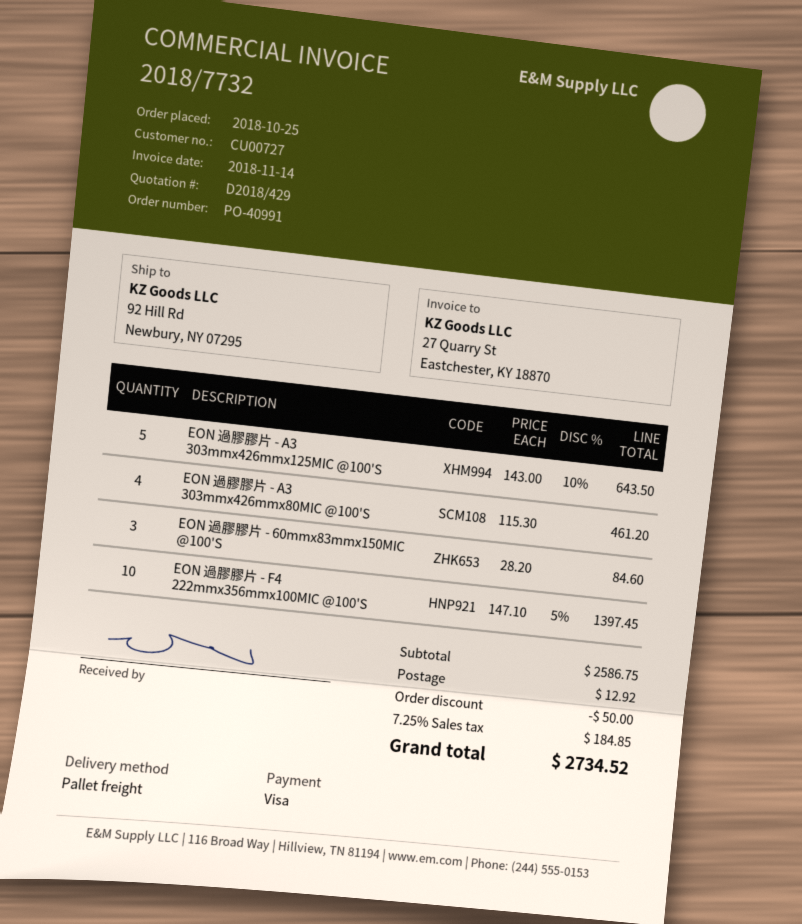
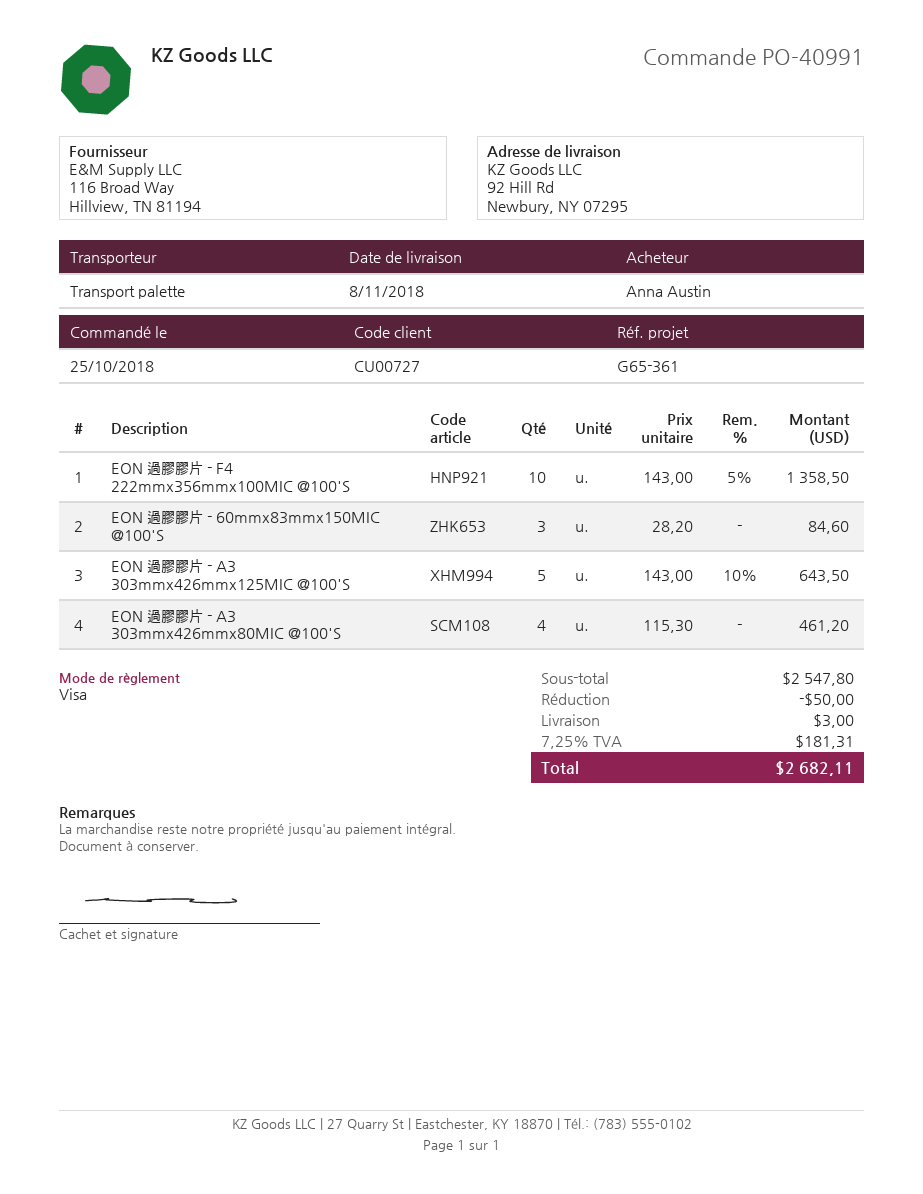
EON 過膠膠片 - F4 222mmx356mmx100MIC @100'S: 10 x 147.10 - 5% = 1397.45 -> 10 x 143.00 - 5% = 1358.50
subtotal: 2586.75 -> 2547.80
shipping: 12.92 -> 3.00
tax: 7.25% = 184.85 -> 7.25% = 181.31
total: 2734.52 -> 2682.11

